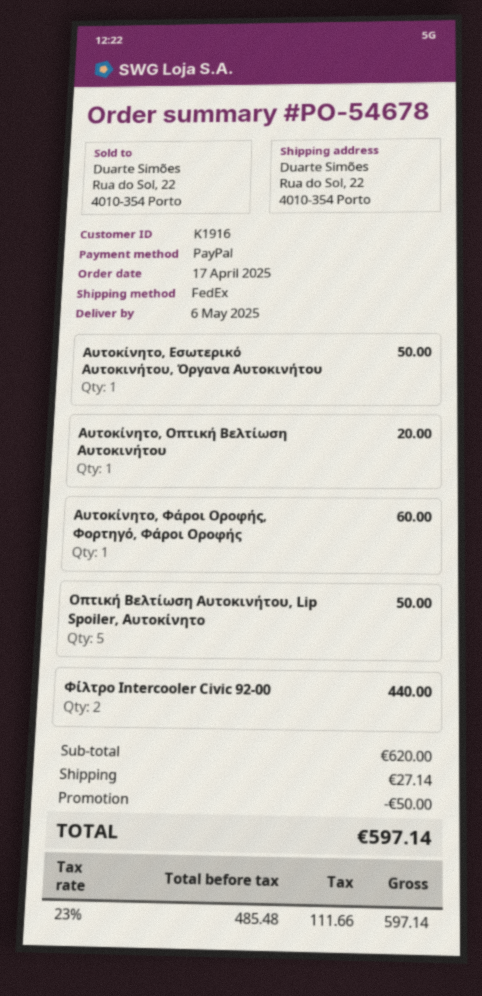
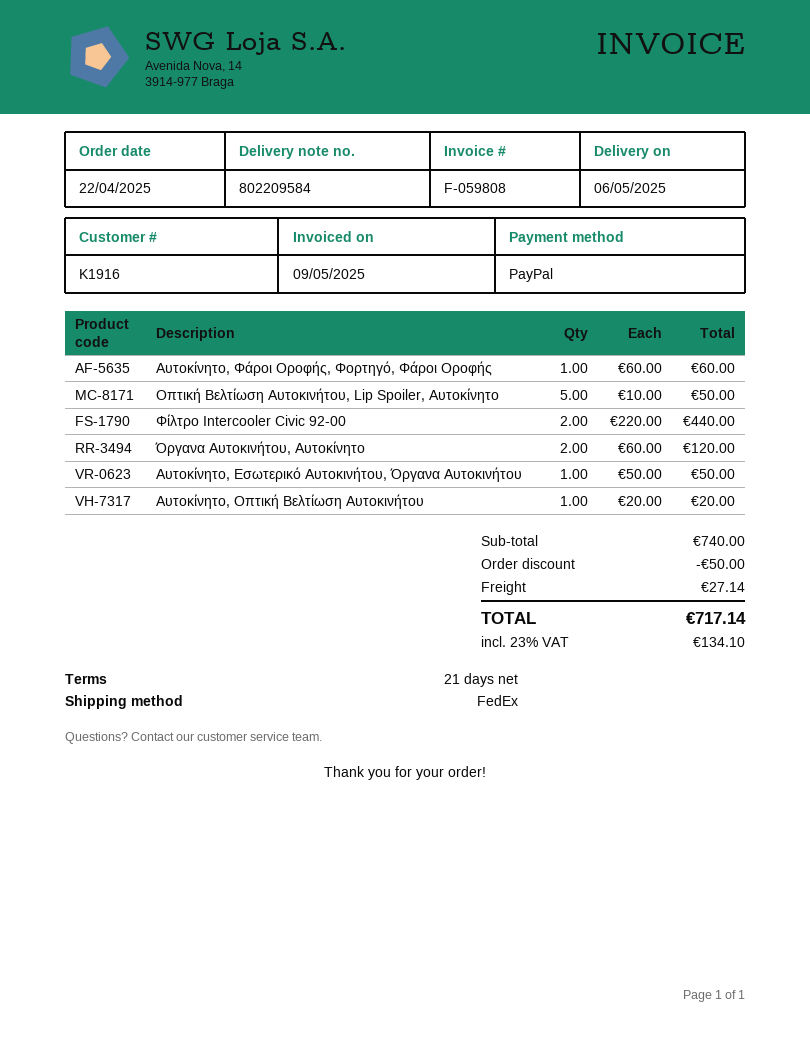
order date: 2025-04-17 -> 2025-04-22
Όργανα Αυτοκινήτου, Αυτοκίνητο: none -> 2 for 120.00
subtotal: 620.00 -> 740.00
tax: 23% = 111.66 -> 23% = 134.10
total: 597.14 -> 717.14

